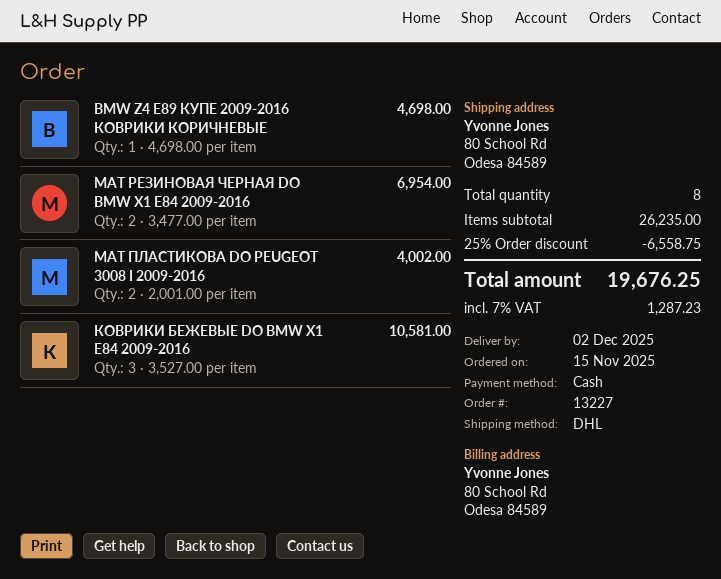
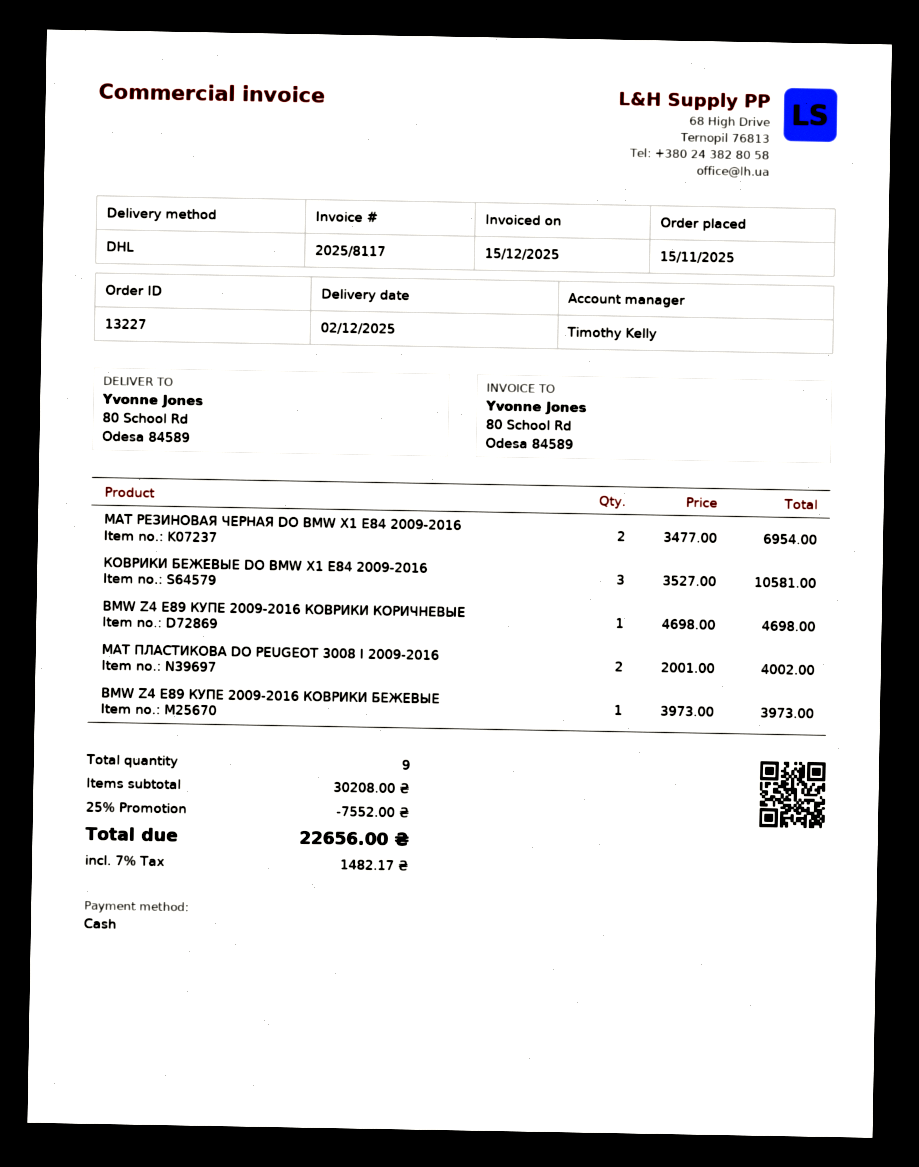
BMW Z4 E89 КУПЕ 2009-2016 КОВРИКИ БЕЖЕВЫЕ: none -> 1 x 3973.00 = 3973.00
total quantity: 8 -> 9
subtotal: 26235.00 -> 30208.00
discount: 25% = 6558.75 -> 25% = 7552.00
tax: 7% = 1287.23 -> 7% = 1482.17
total: 19676.25 -> 22656.00

